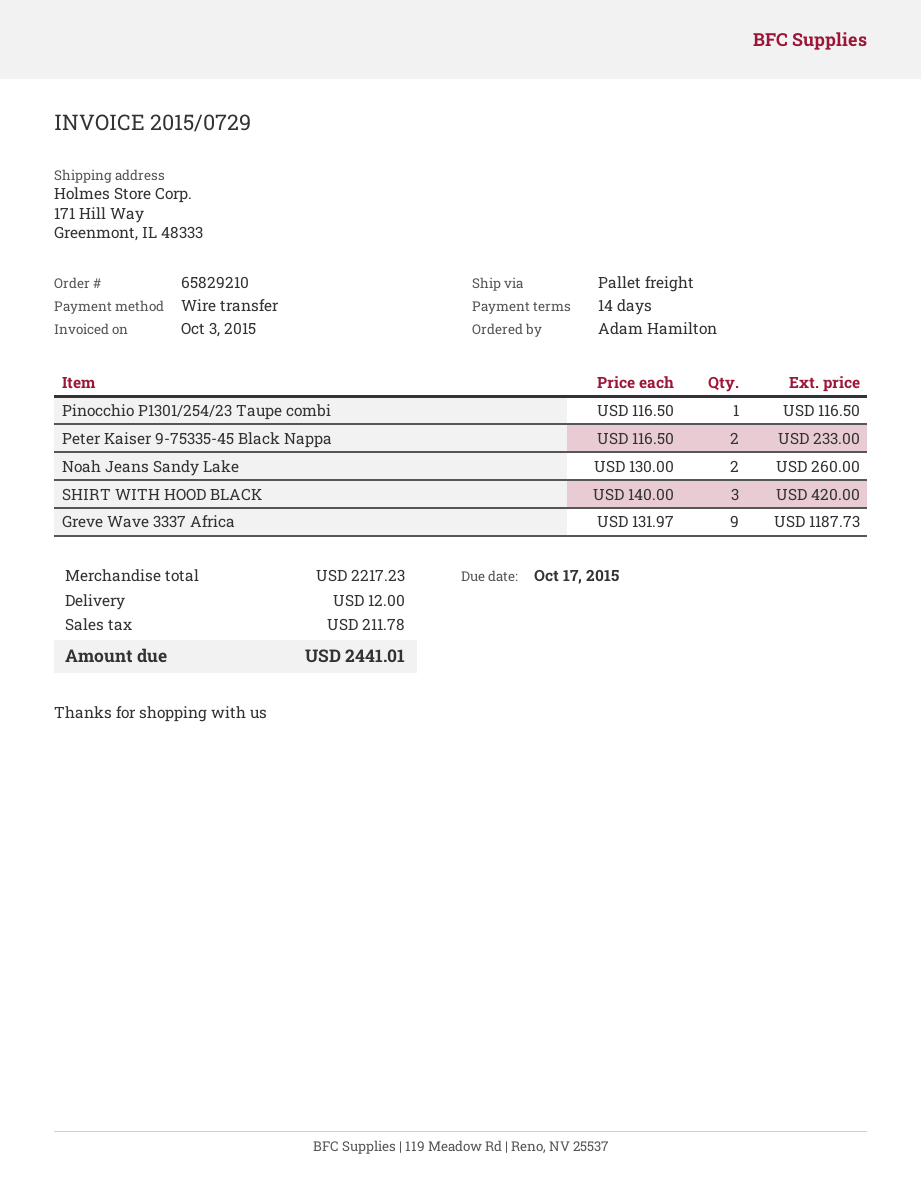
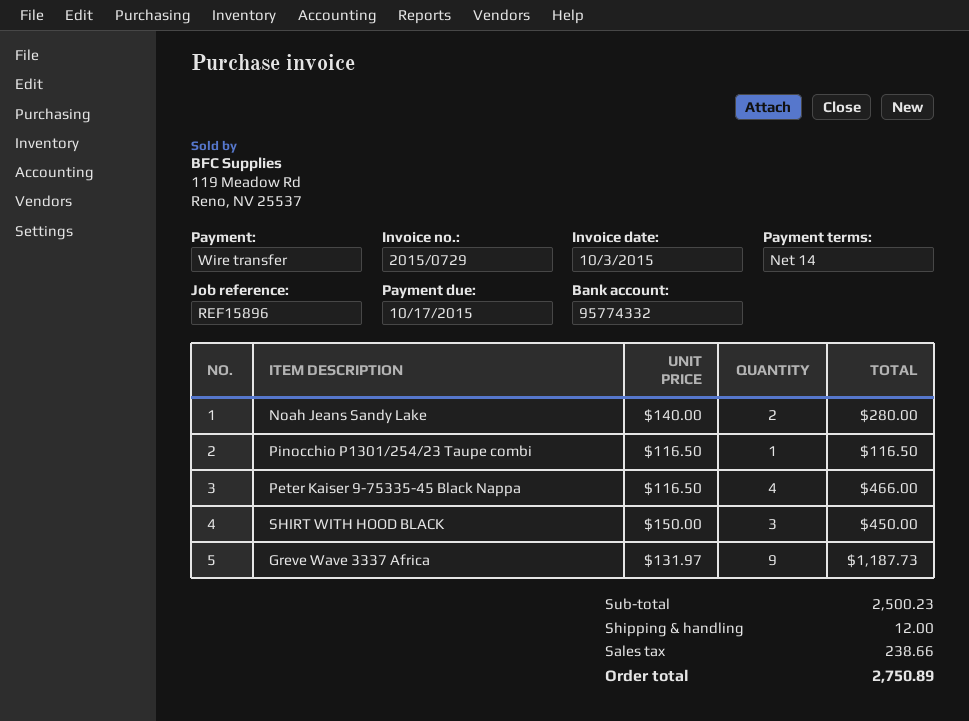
Peter Kaiser 9-75335-45 Black Nappa: 2 x 116.50 = 233.00 -> 4 x 116.50 = 466.00
Noah Jeans Sandy Lake: 2 x 130.00 = 260.00 -> 2 x 140.00 = 280.00
SHIRT WITH HOOD BLACK: 3 x 140.00 = 420.00 -> 3 x 150.00 = 450.00
subtotal: 2217.23 -> 2500.23
tax: 211.78 -> 238.66
total: 2441.01 -> 2750.89

